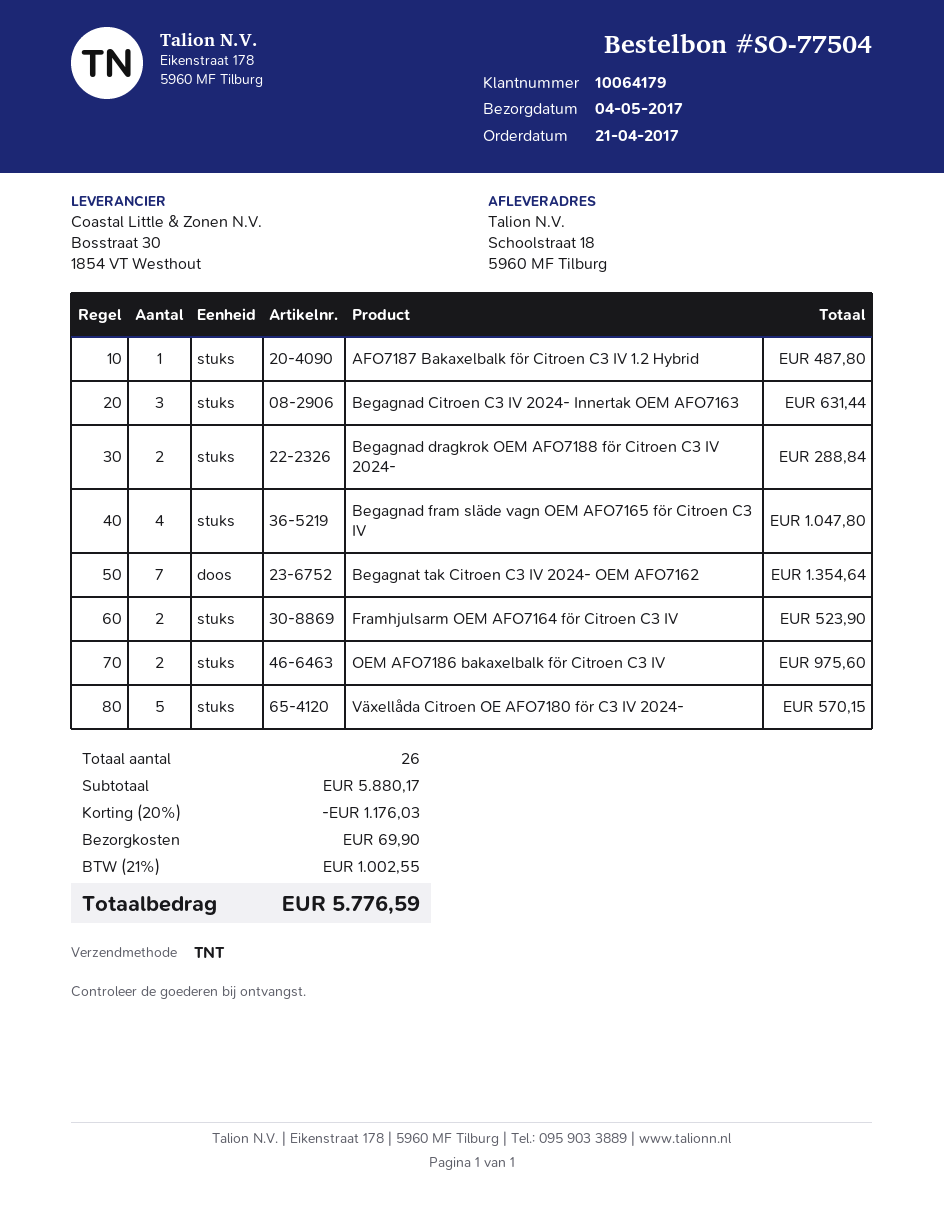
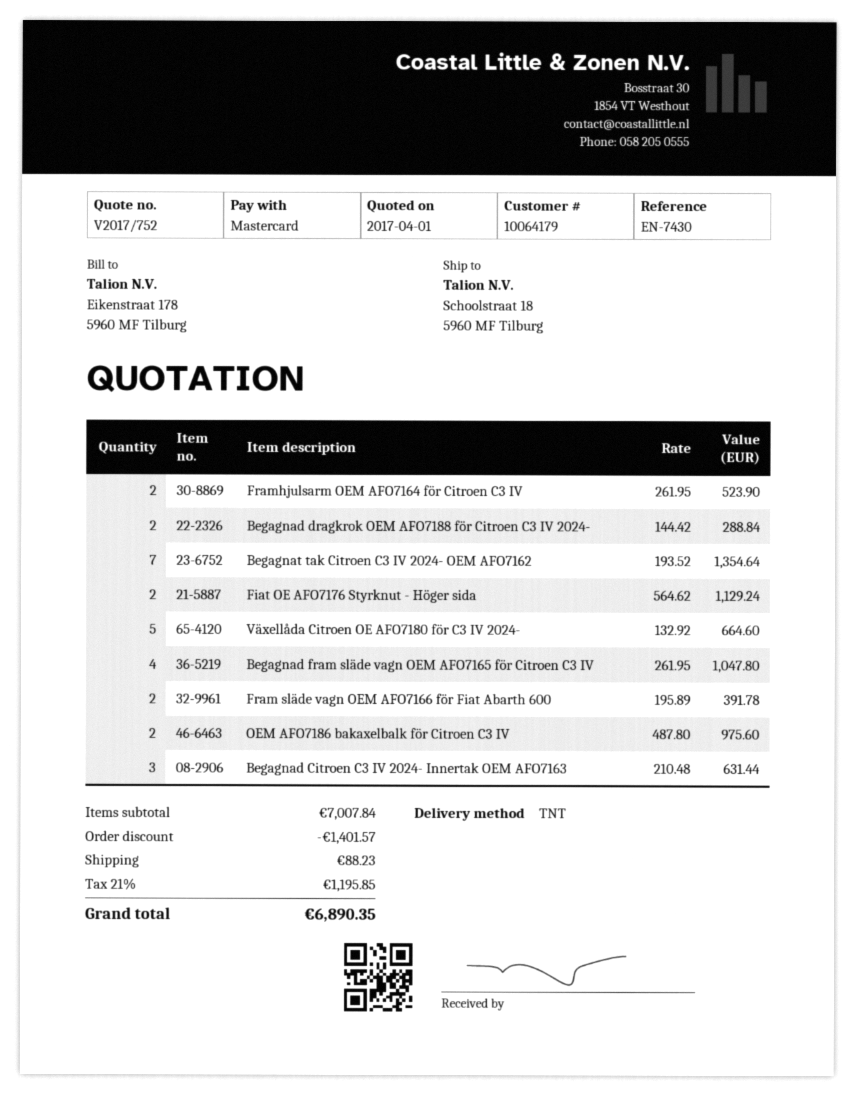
AFO7187 Bakaxelbalk för Citroen C3 IV 1.2 Hybrid: 1 for 487.80 -> none
Växellåda Citroen OE AFO7180 för C3 IV 2024-: 5 for 570.15 -> 5 for 664.60
Fiat OE AFO7176 Styrknut - Höger sida: none -> 2 for 1129.24
Fram släde vagn OEM AFO7166 för Fiat Abarth 600: none -> 2 for 391.78
subtotal: 5880.17 -> 7007.84
discount: 1176.03 -> 1401.57
shipping: 69.90 -> 88.23
tax: 21% = 1002.55 -> 21% = 1195.85
total: 5776.59 -> 6890.35

